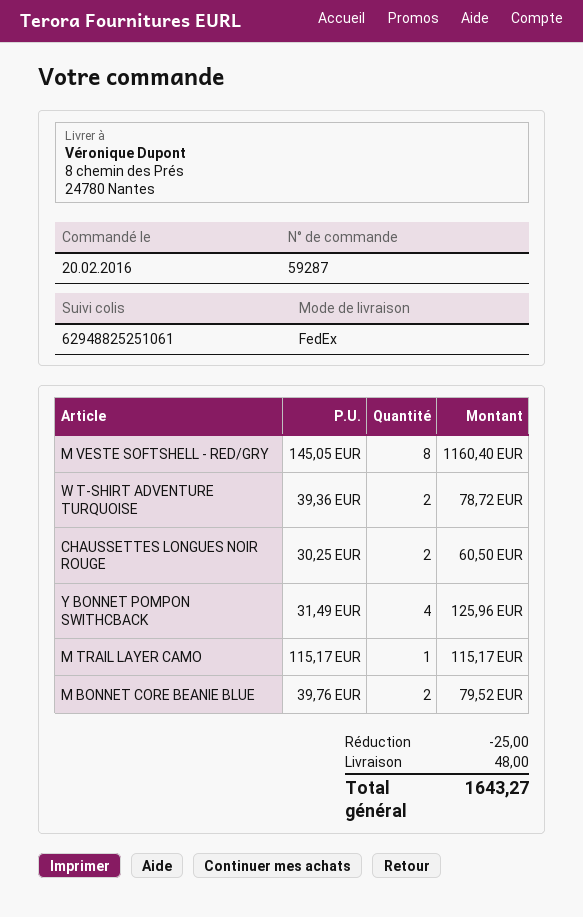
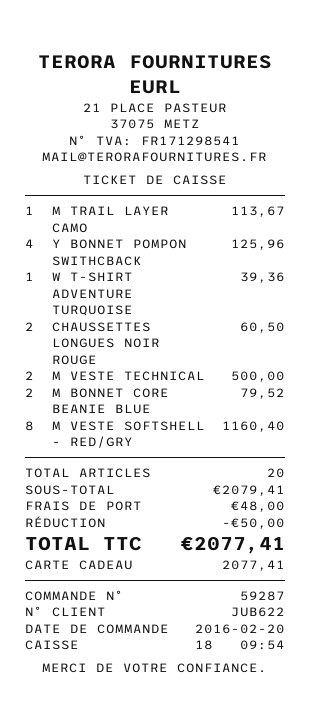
W T-SHIRT ADVENTURE TURQUOISE: 2 for 78.72 -> 1 for 39.36
M TRAIL LAYER CAMO: 1 for 115.17 -> 1 for 113.67
M VESTE TECHNICAL: none -> 2 for 500.00
discount: 25.00 -> 50.00
total: 1643.27 -> 2077.41

